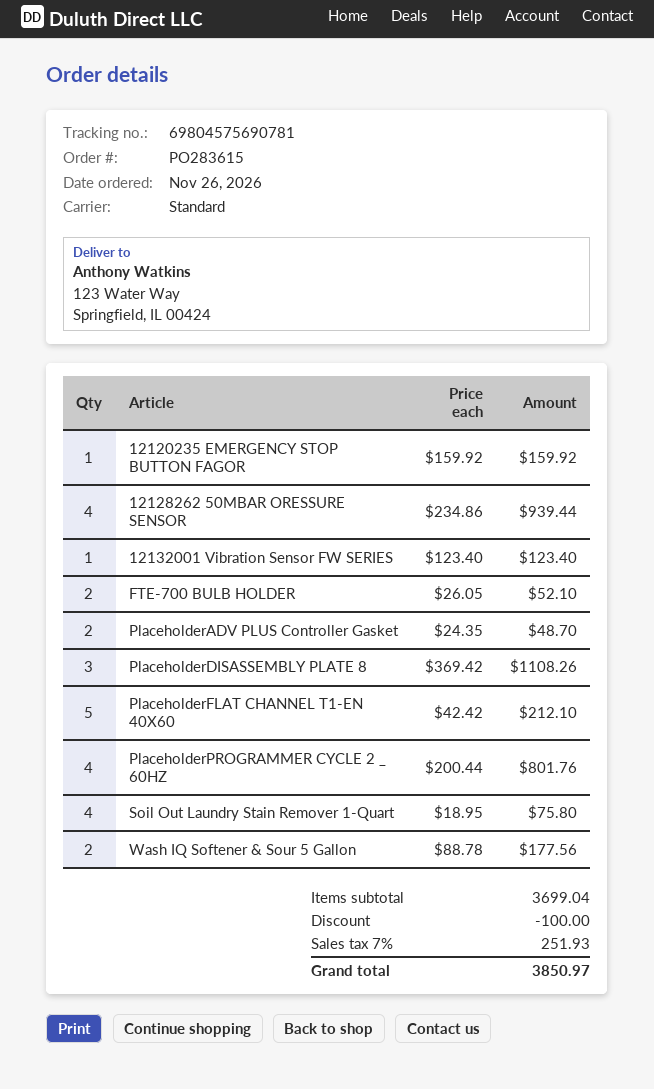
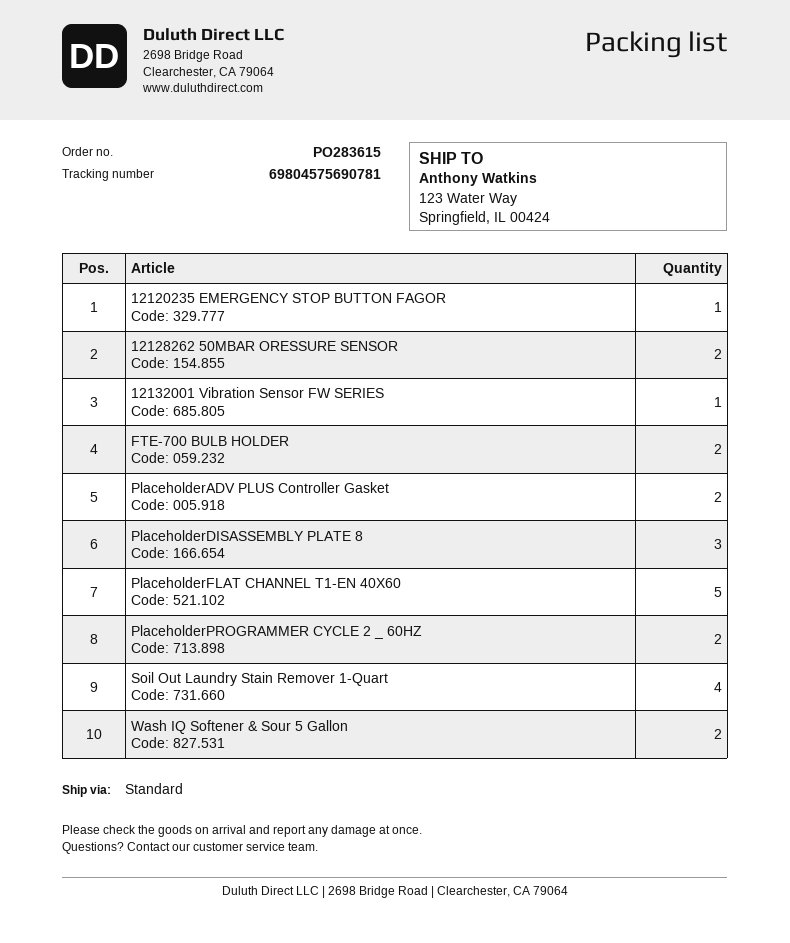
12128262 50MBAR ORESSURE SENSOR: 4 -> 2
PlaceholderPROGRAMMER CYCLE 2 _ 60HZ: 4 -> 2

